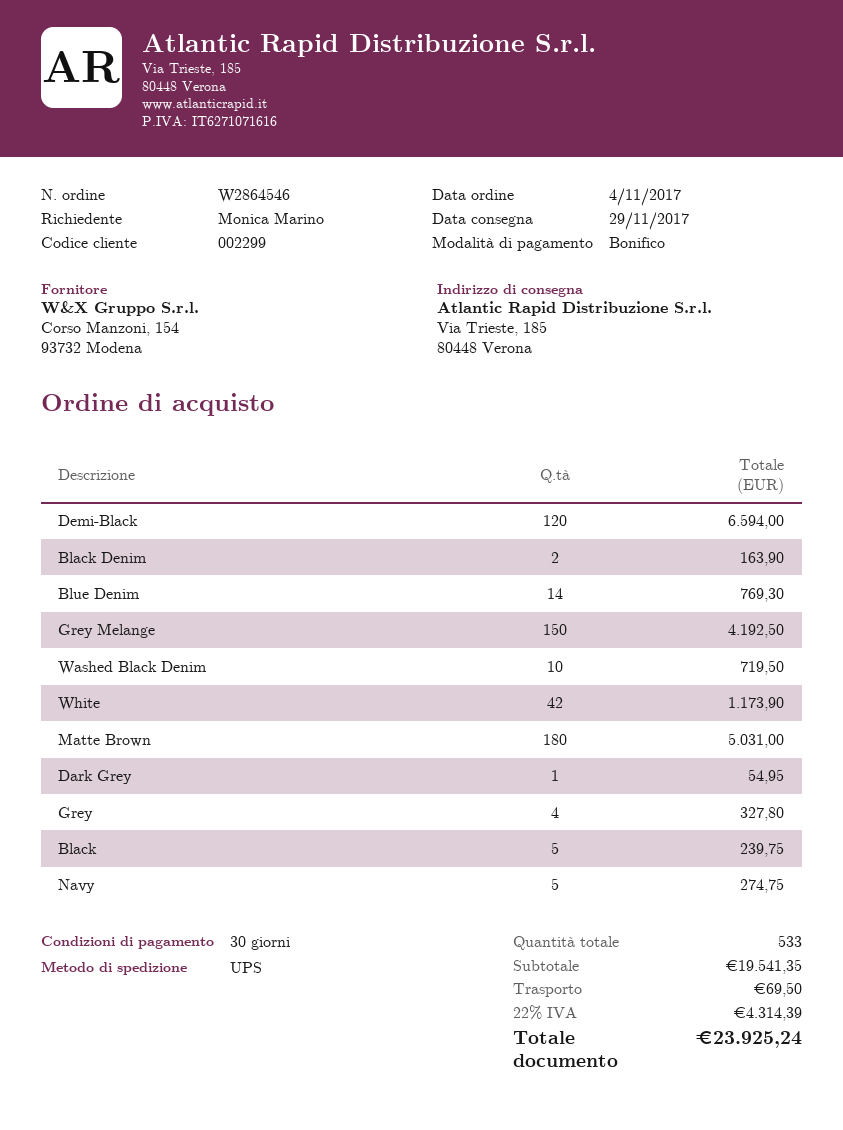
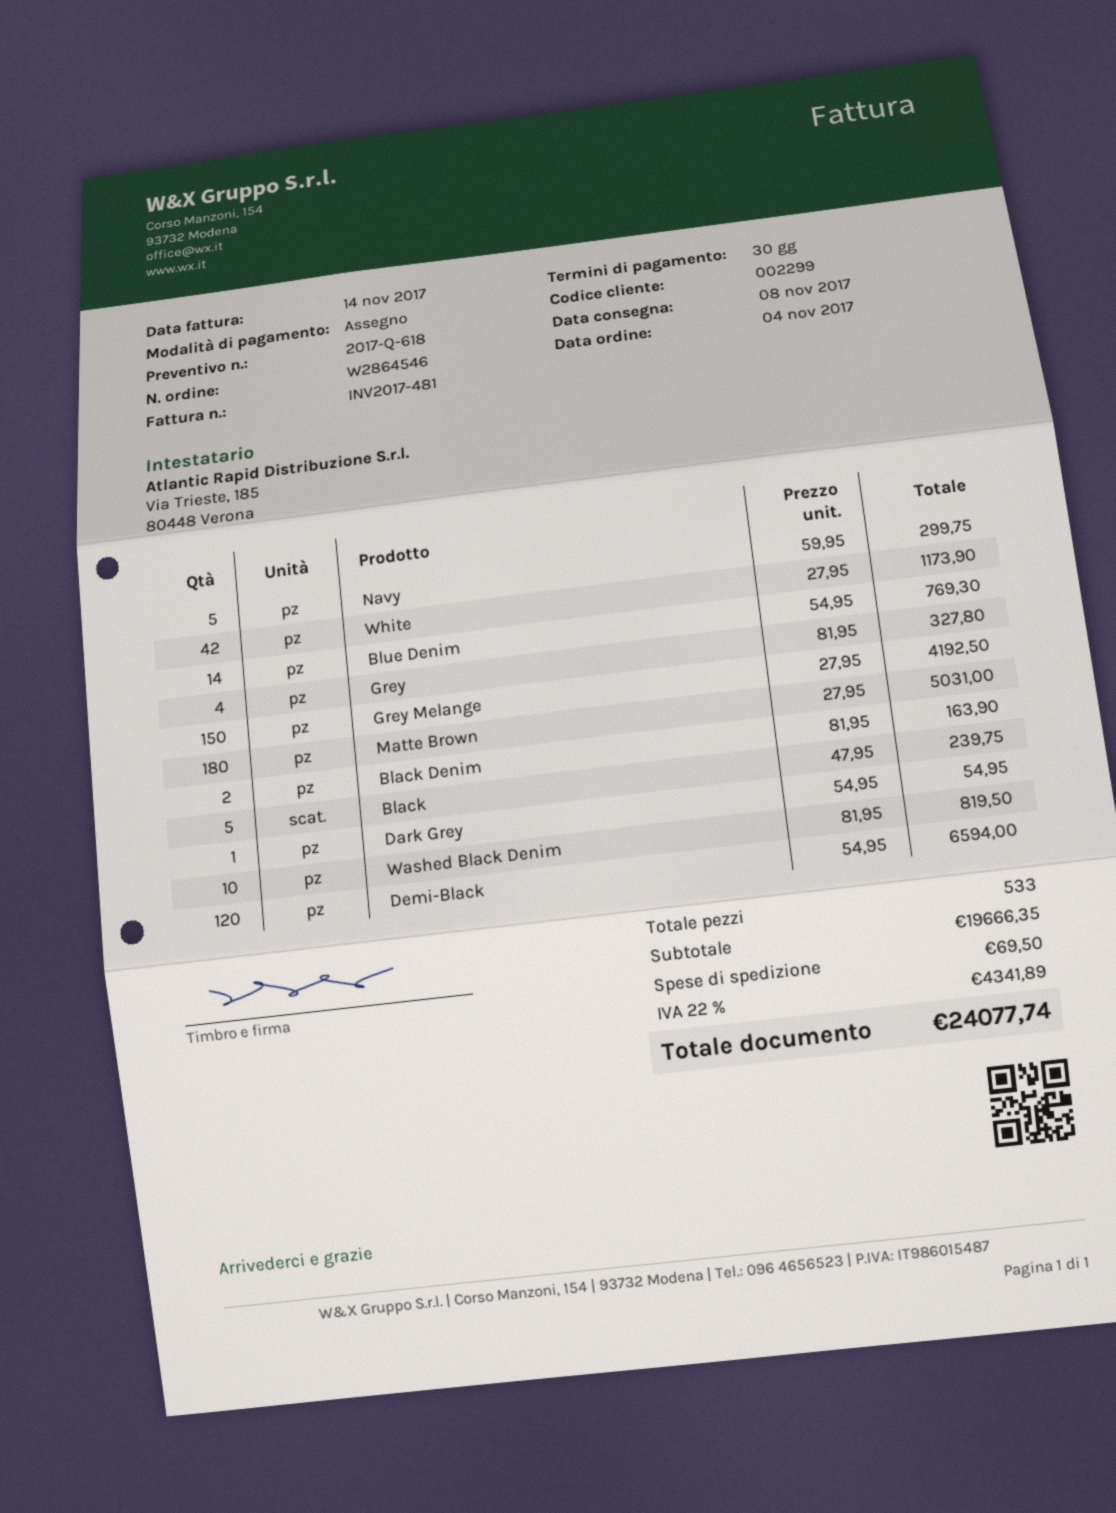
delivery date: 2017-11-29 -> 2017-11-08
payment method: bank transfer -> cheque
Washed Black Denim: 10 for 719.50 -> 10 for 819.50
Navy: 5 for 274.75 -> 5 for 299.75
subtotal: 19541.35 -> 19666.35
tax: 22% = 4314.39 -> 22% = 4341.89
total: 23925.24 -> 24077.74

